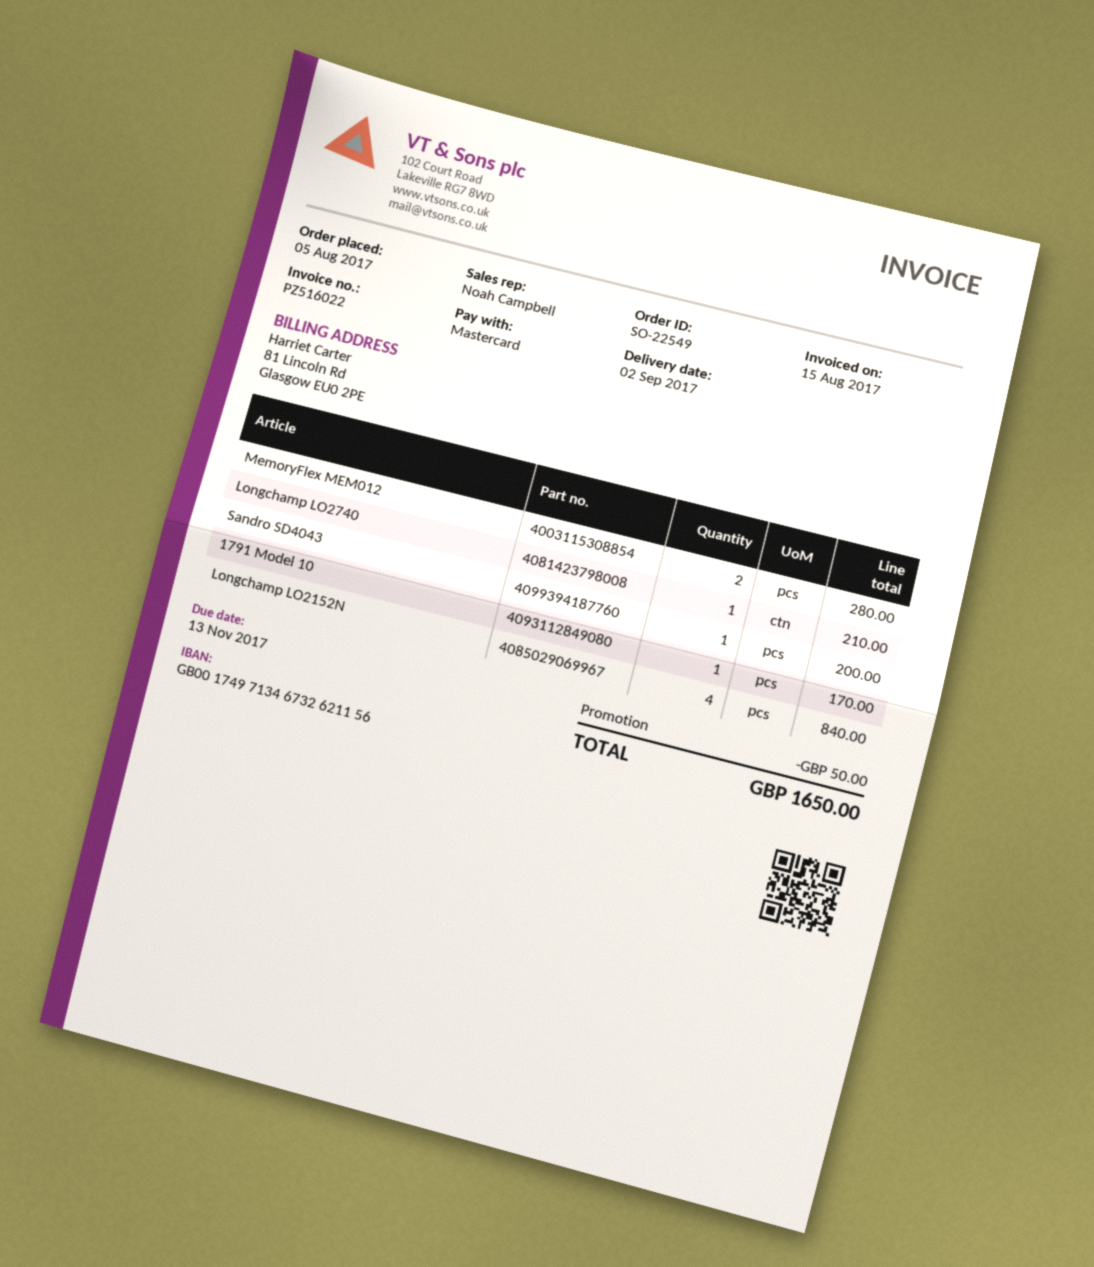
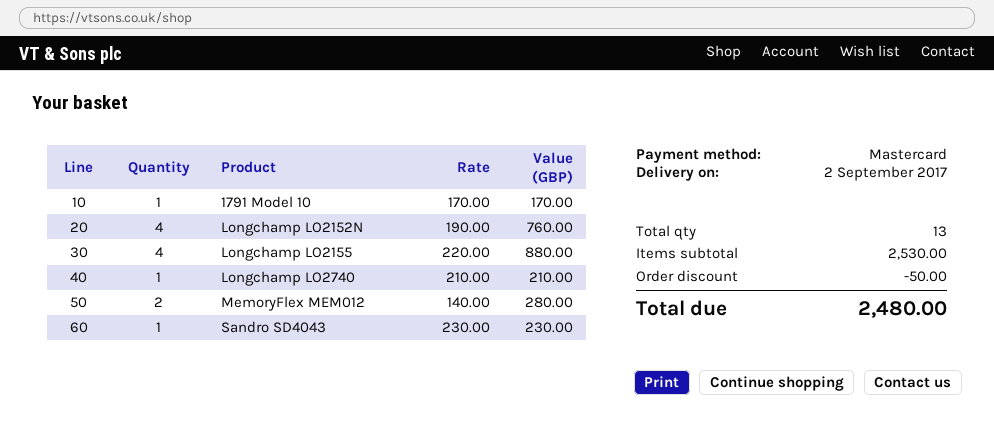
Sandro SD4043: 1 for 200.00 -> 1 for 230.00
Longchamp LO2152N: 4 for 840.00 -> 4 for 760.00
Longchamp LO2155: none -> 4 for 880.00
total: 1650.00 -> 2480.00

